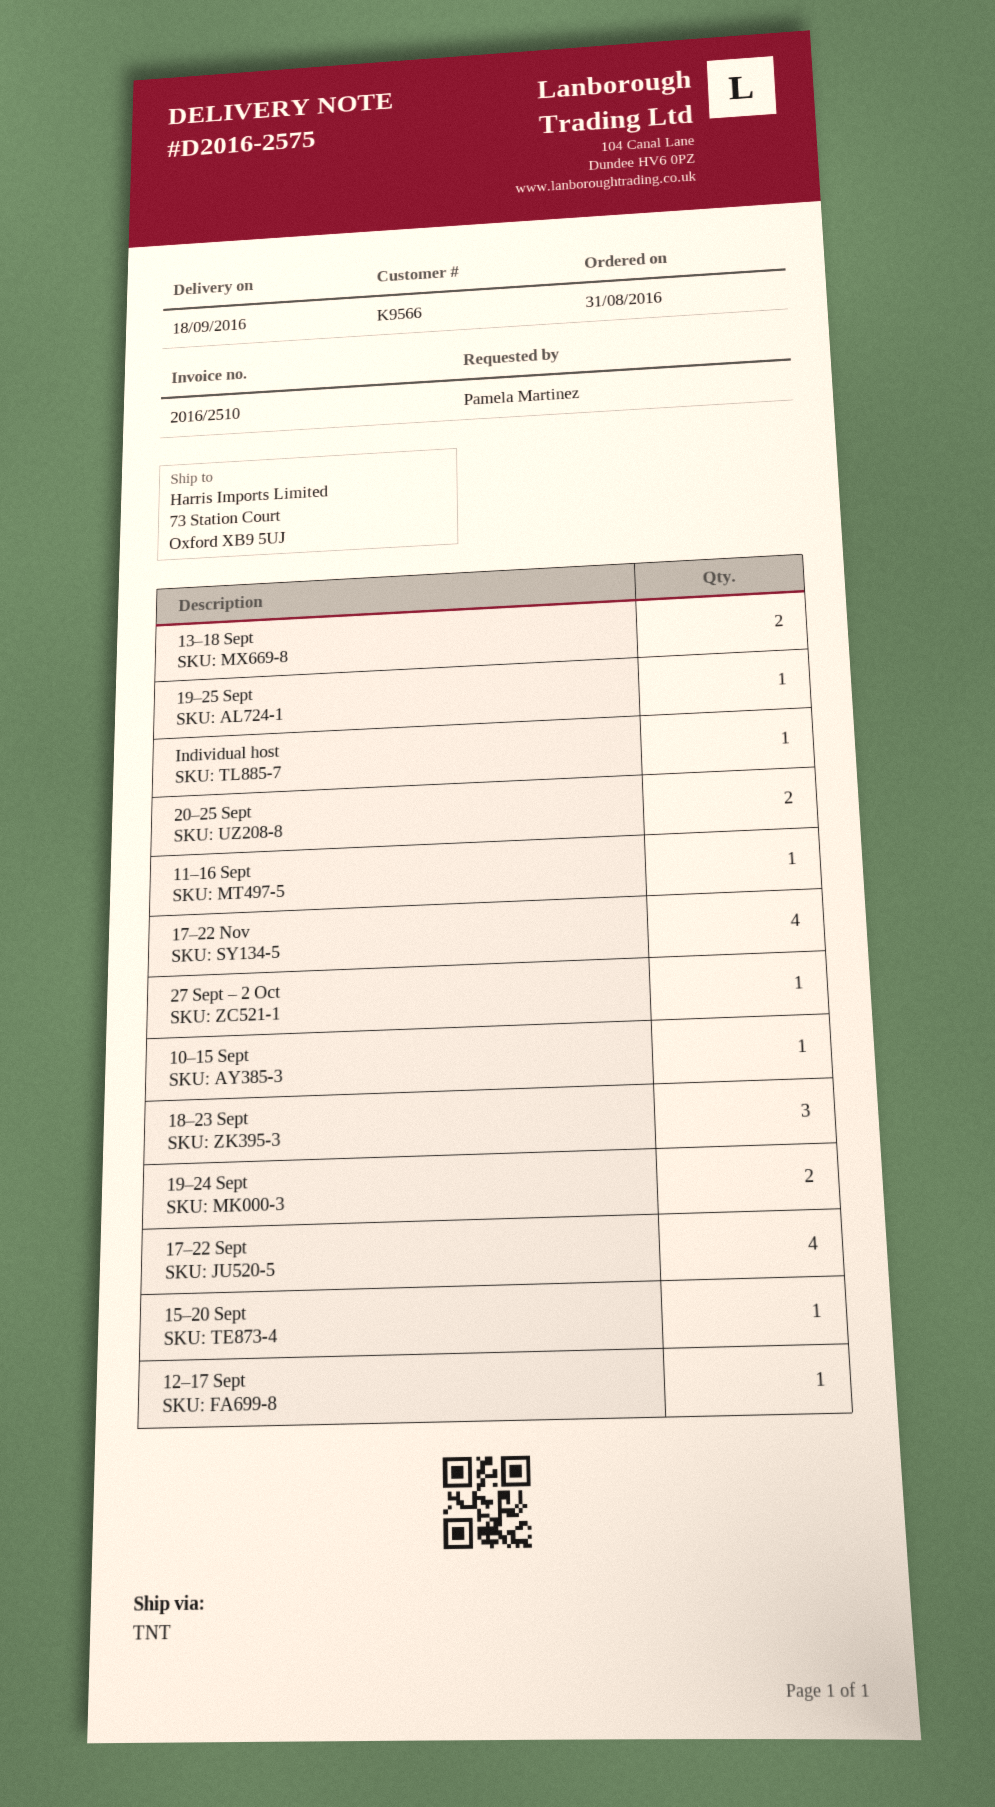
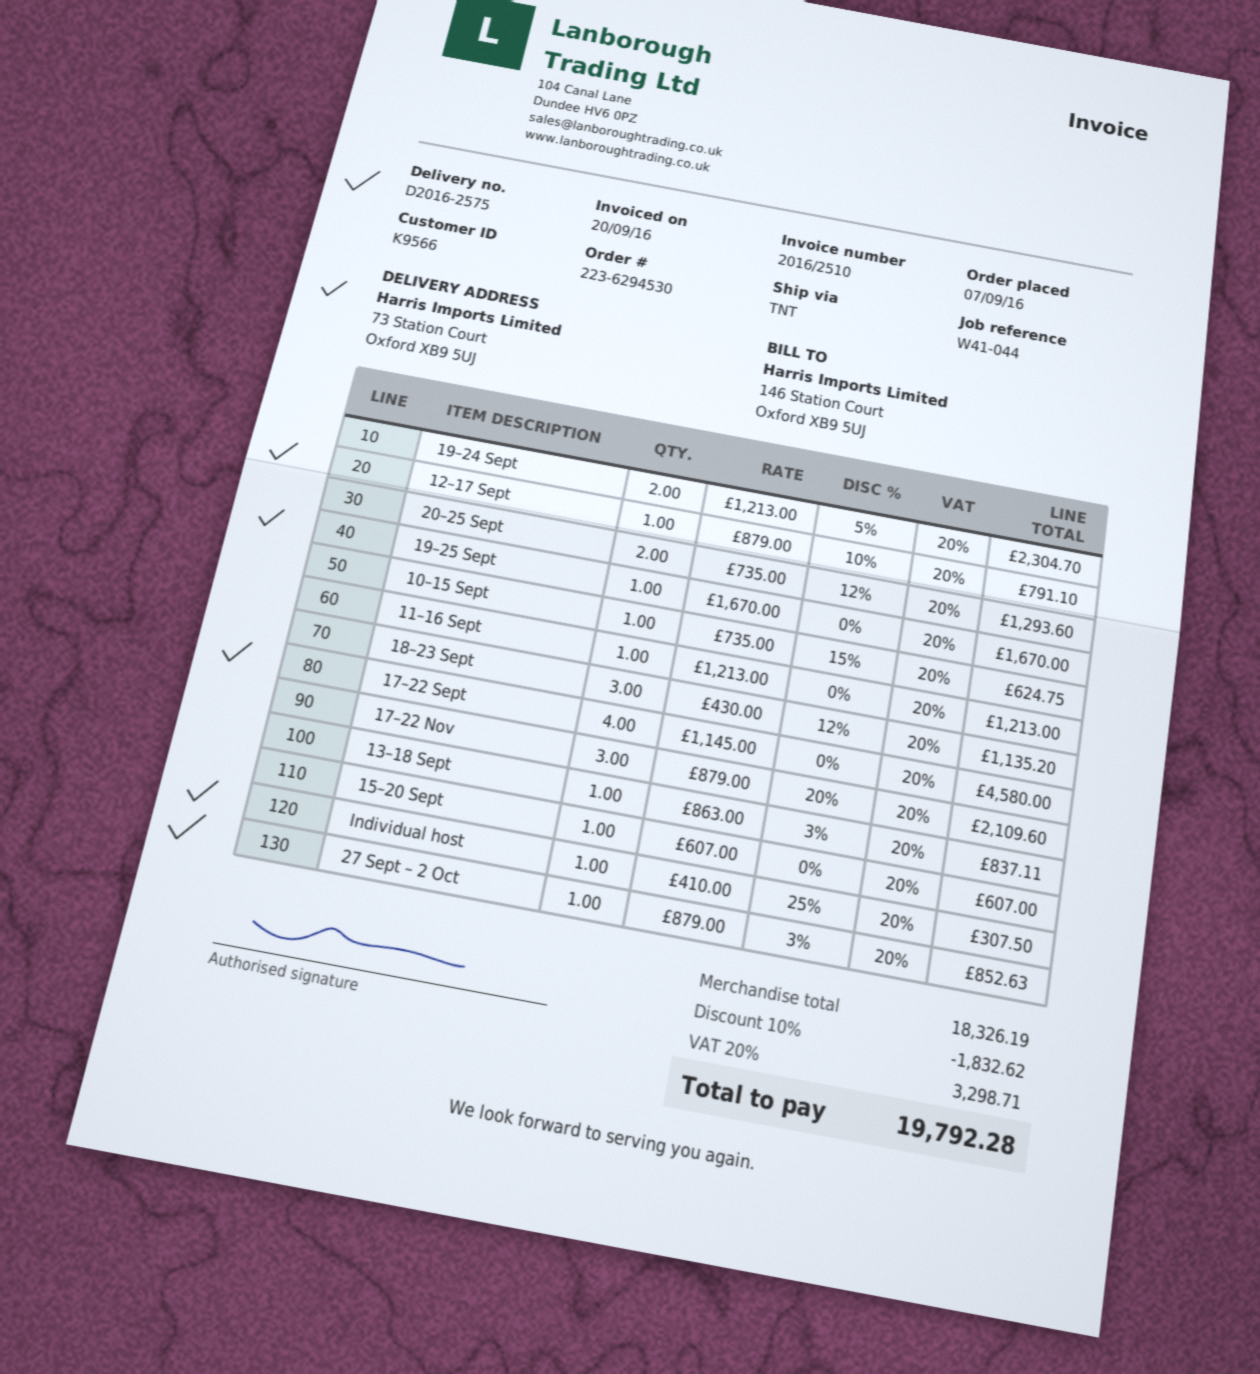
order date: 2016-08-31 -> 2016-09-07
13–18 Sept: 2 -> 1
17–22 Nov: 4 -> 3

